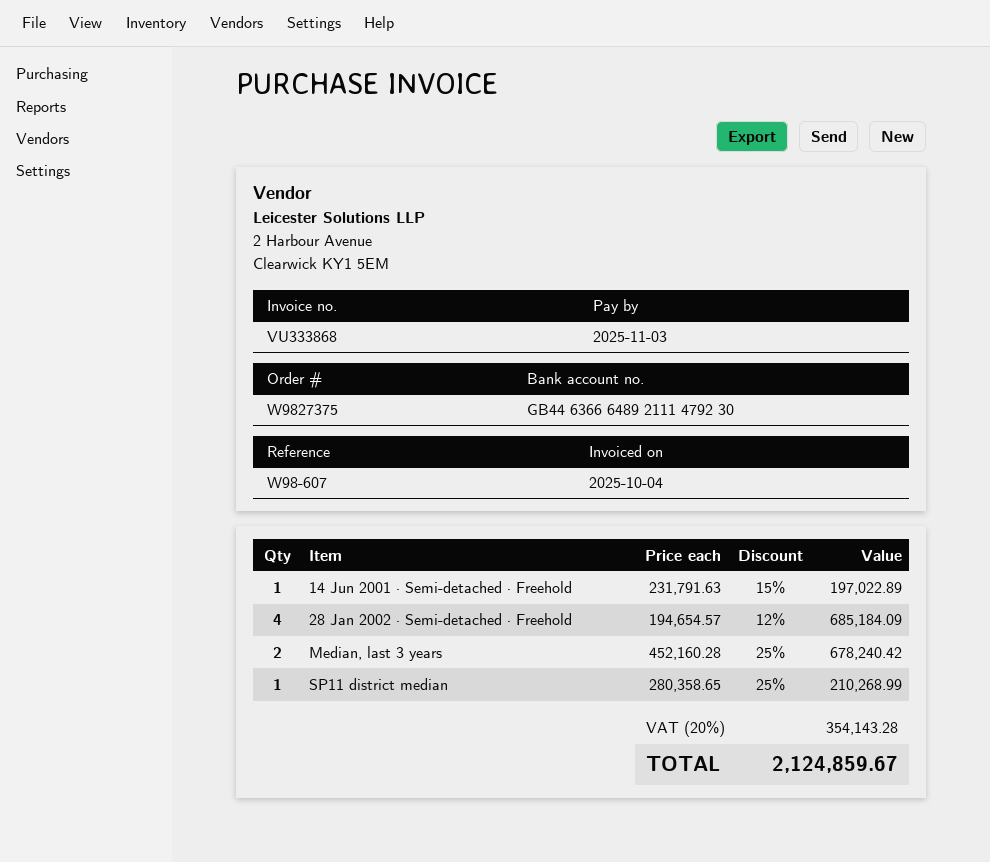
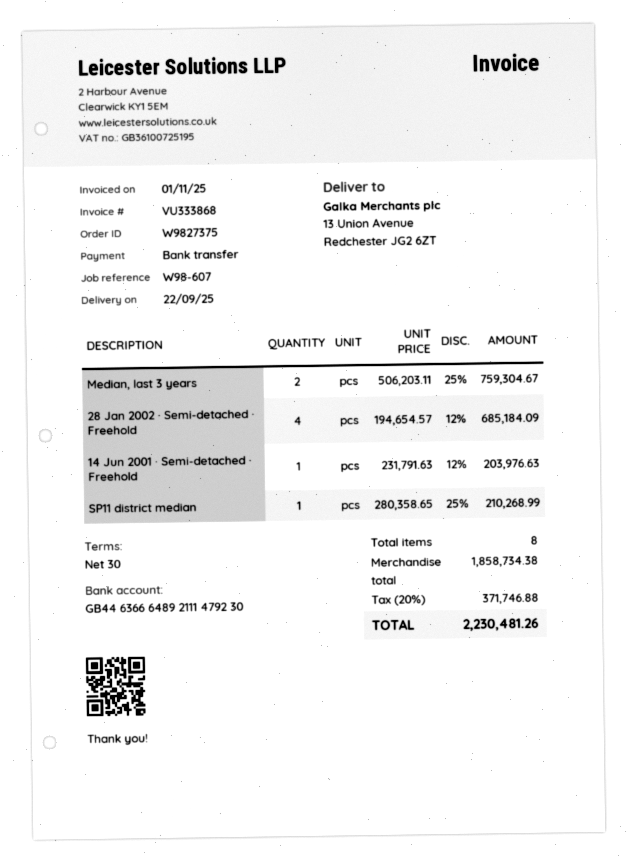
invoice date: 2025-10-04 -> 2025-11-01
14 Jun 2001 · Semi-detached · Freehold: 1 x 231791.63 - 15% = 197022.89 -> 1 x 231791.63 - 12% = 203976.63
Median, last 3 years: 2 x 452160.28 - 25% = 678240.42 -> 2 x 506203.11 - 25% = 759304.67
tax: 20% = 354143.28 -> 20% = 371746.88
total: 2124859.67 -> 2230481.26

